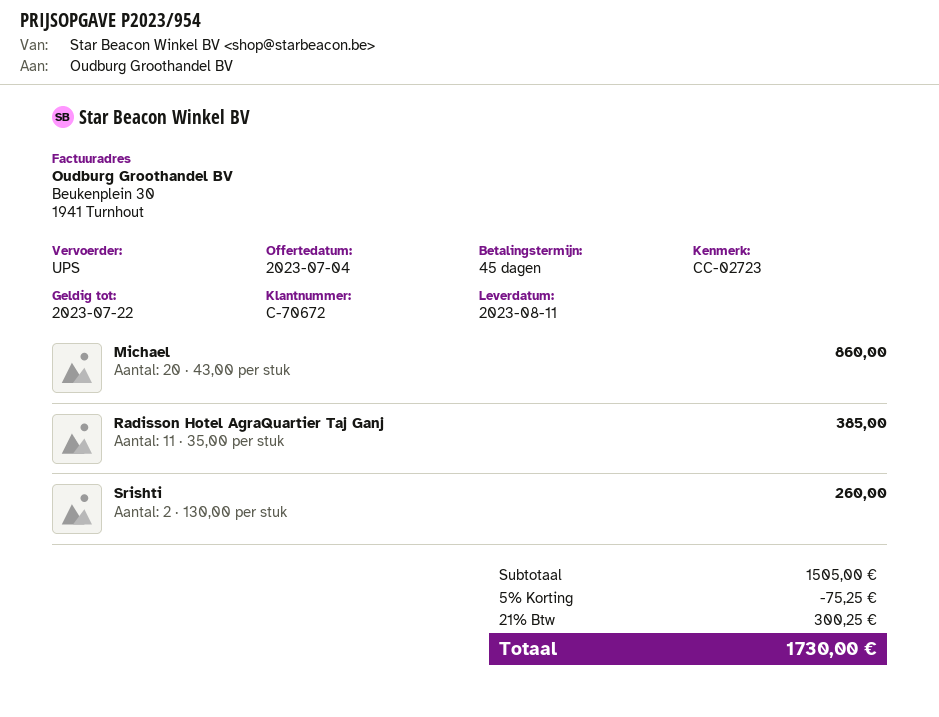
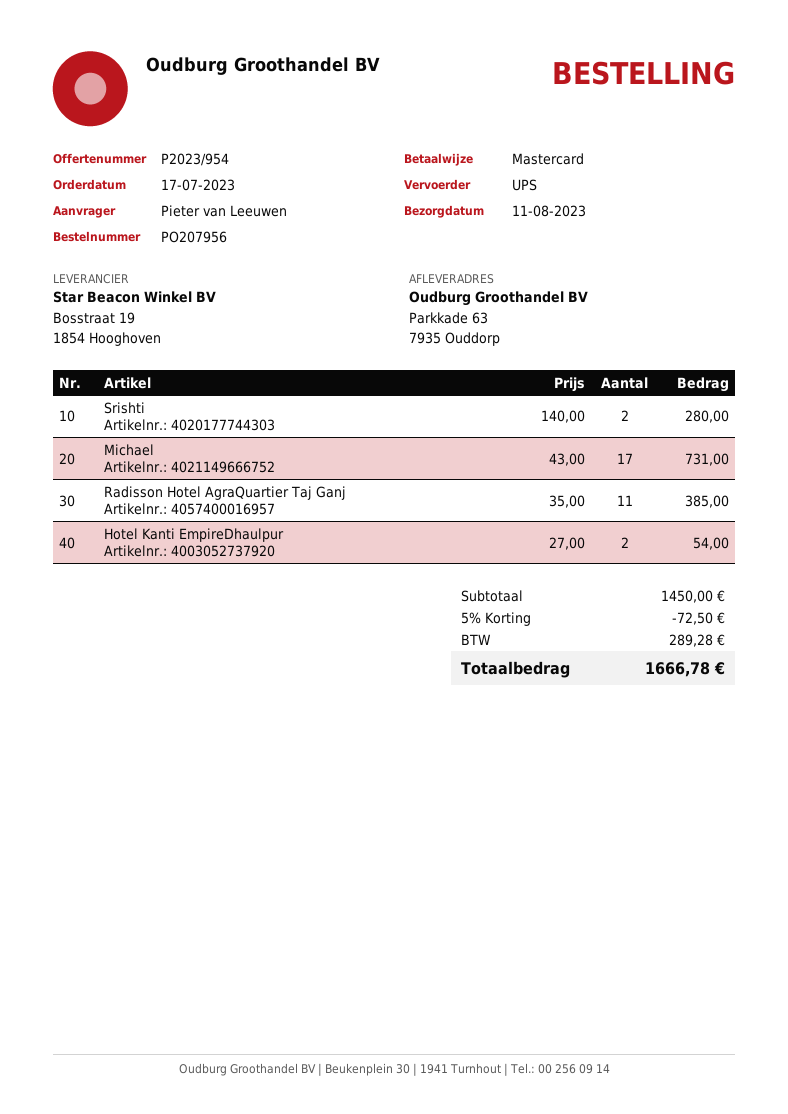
Michael: 20 x 43.00 = 860.00 -> 17 x 43.00 = 731.00
Srishti: 2 x 130.00 = 260.00 -> 2 x 140.00 = 280.00
Hotel Kanti EmpireDhaulpur: none -> 2 x 27.00 = 54.00
subtotal: 1505.00 -> 1450.00
discount: 5% = 75.25 -> 5% = 72.50
tax: 300.25 -> 289.28
total: 1730.00 -> 1666.78

